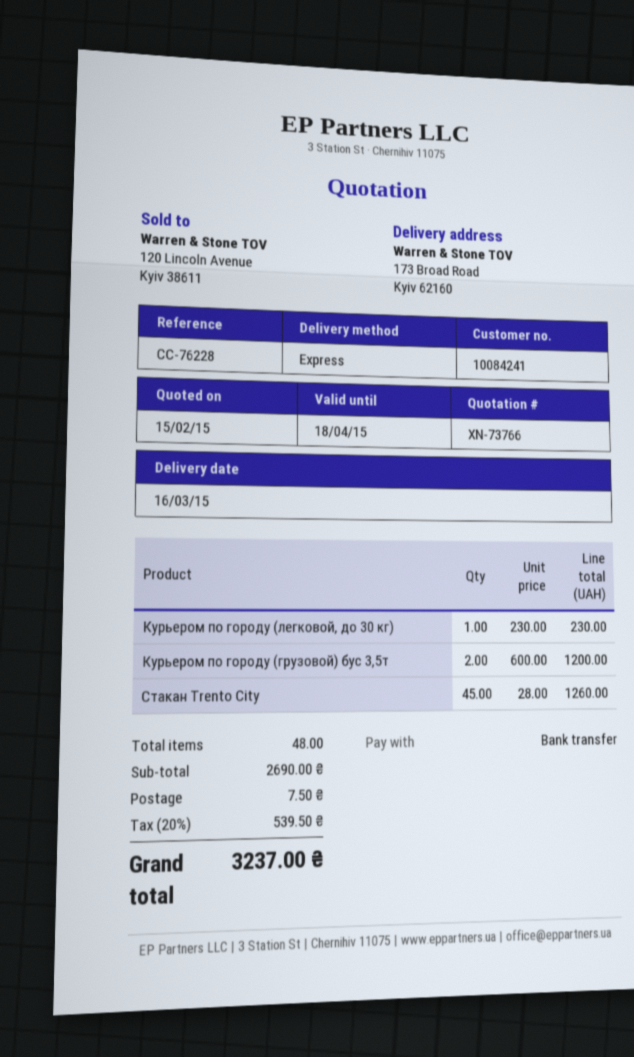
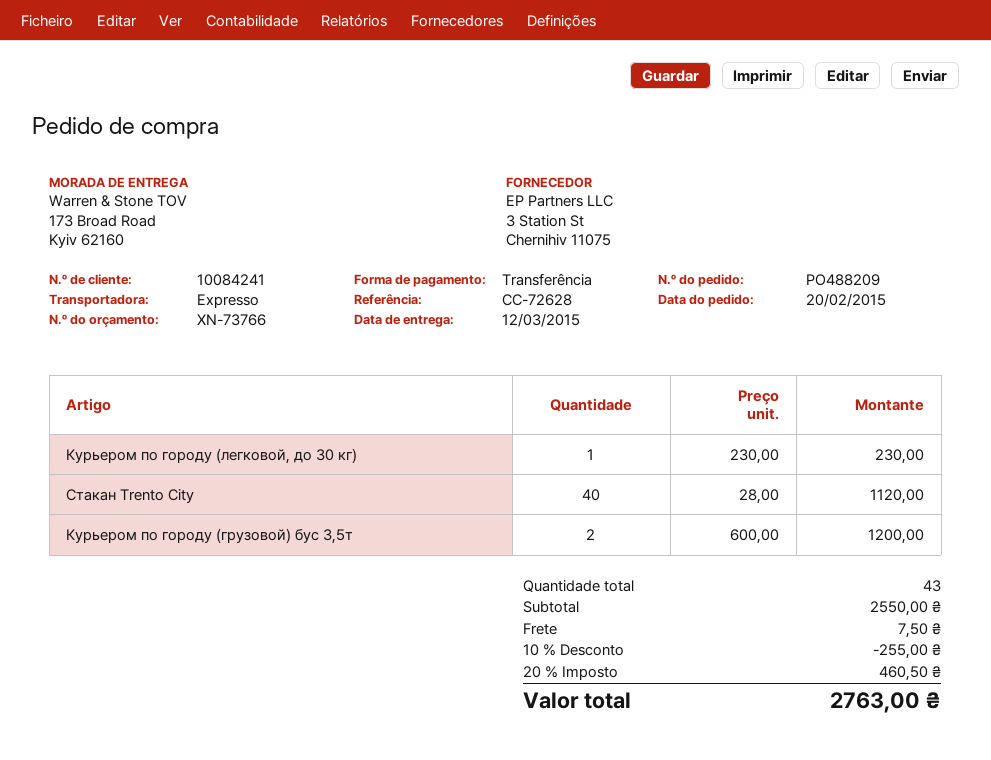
delivery date: 2015-03-16 -> 2015-03-12
reference: CC-76228 -> CC-72628
Стакан Trento City: 45 x 28.00 = 1260.00 -> 40 x 28.00 = 1120.00
total quantity: 48 -> 43
subtotal: 2690.00 -> 2550.00
discount: none -> 10% = 255.00
tax: 20% = 539.50 -> 20% = 460.50
total: 3237.00 -> 2763.00

